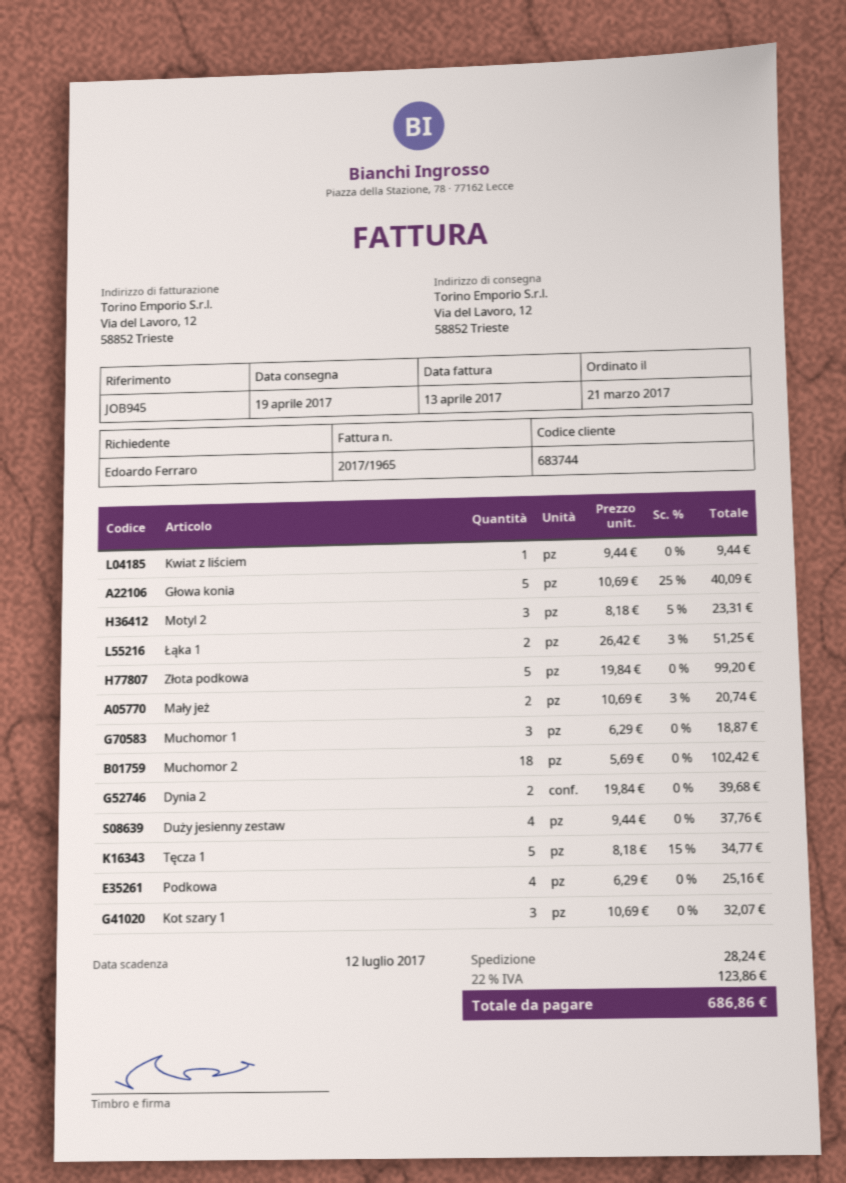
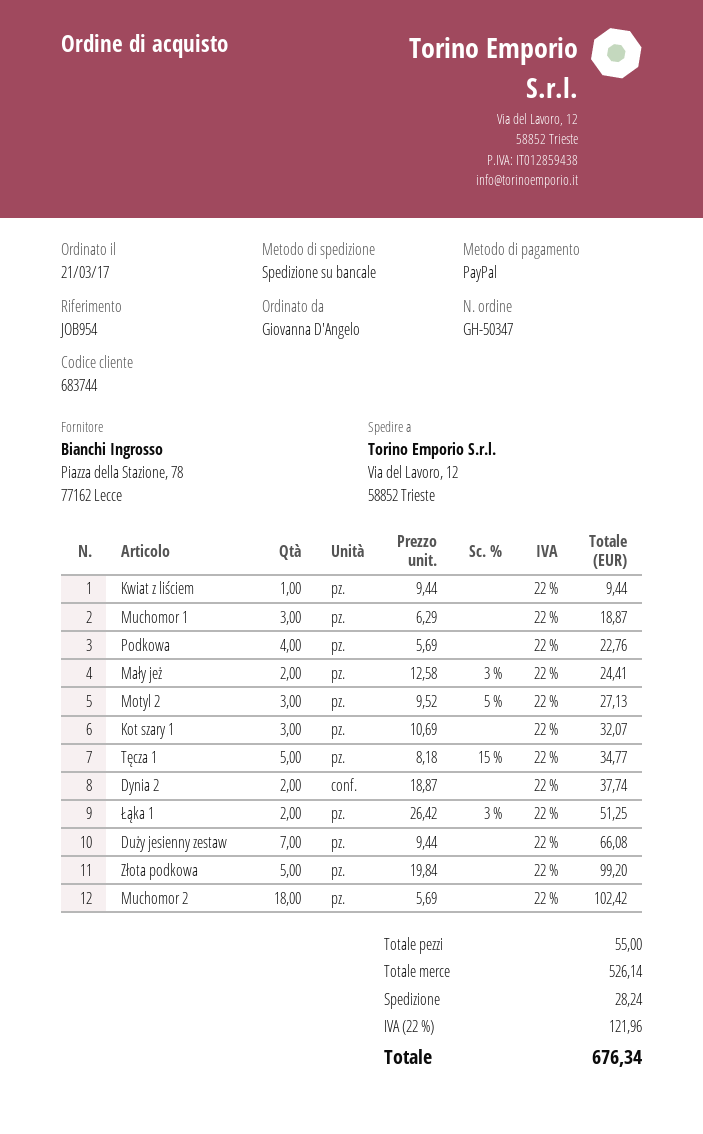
reference: JOB945 -> JOB954
ordered by: Edoardo Ferraro -> Giovanna D'Angelo
Głowa konia: 5 x 10.69 - 25% = 40.09 -> none
Motyl 2: 3 x 8.18 - 5% = 23.31 -> 3 x 9.52 - 5% = 27.13
Mały jeż: 2 x 10.69 - 3% = 20.74 -> 2 x 12.58 - 3% = 24.41
Dynia 2: 2 x 19.84 = 39.68 -> 2 x 18.87 = 37.74
Duży jesienny zestaw: 4 x 9.44 = 37.76 -> 7 x 9.44 = 66.08
Podkowa: 4 x 6.29 = 25.16 -> 4 x 5.69 = 22.76
tax: 22% = 123.86 -> 22% = 121.96
total: 686.86 -> 676.34

